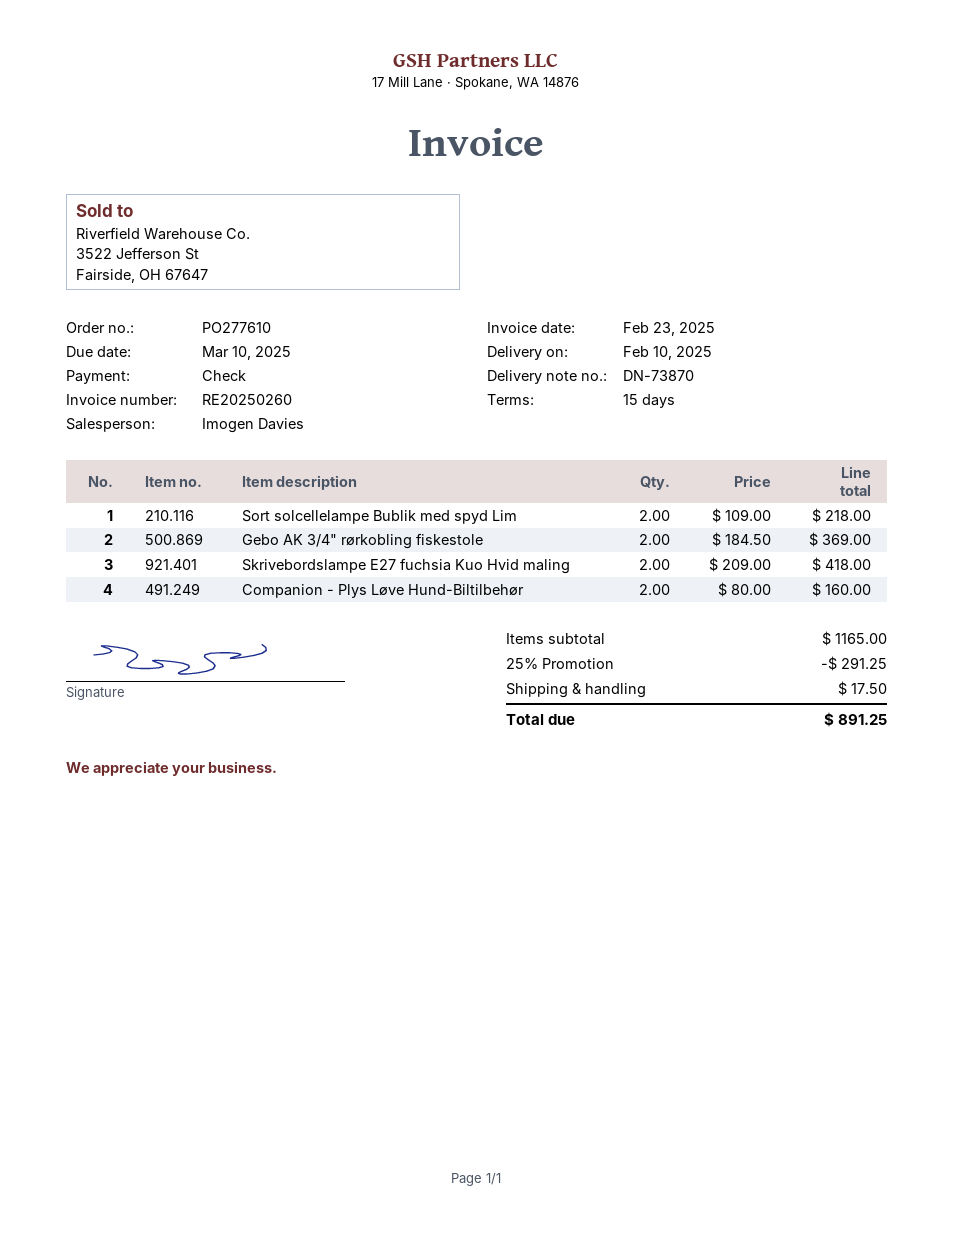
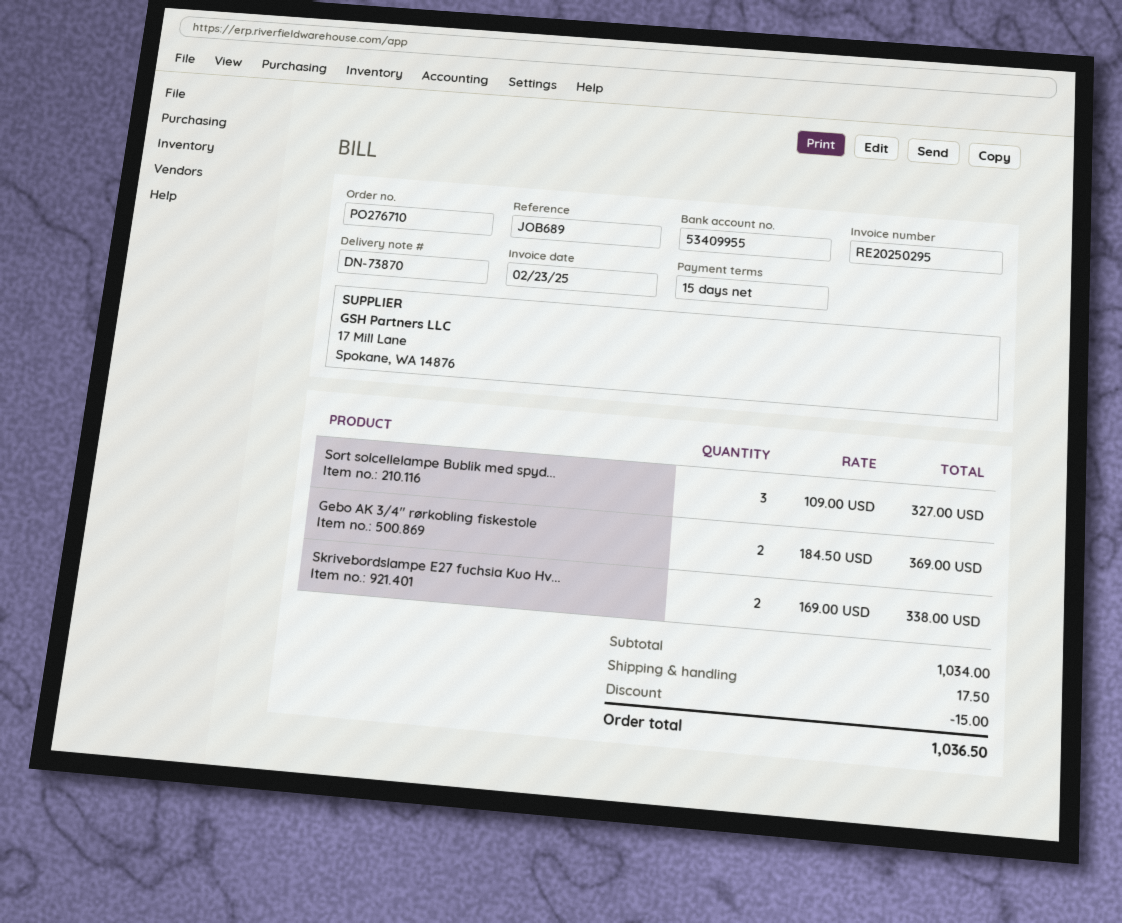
order number: PO277610 -> PO276710
invoice number: RE20250260 -> RE20250295
Sort solcellelampe Bublik med spyd Lim: 2 x 109.00 = 218.00 -> 3 x 109.00 = 327.00
Skrivebordslampe E27 fuchsia Kuo Hvid maling: 2 x 209.00 = 418.00 -> 2 x 169.00 = 338.00
Companion - Plys Løve Hund-Biltilbehør: 2 x 80.00 = 160.00 -> none
subtotal: 1165.00 -> 1034.00
discount: 291.25 -> 15.00
total: 891.25 -> 1036.50

